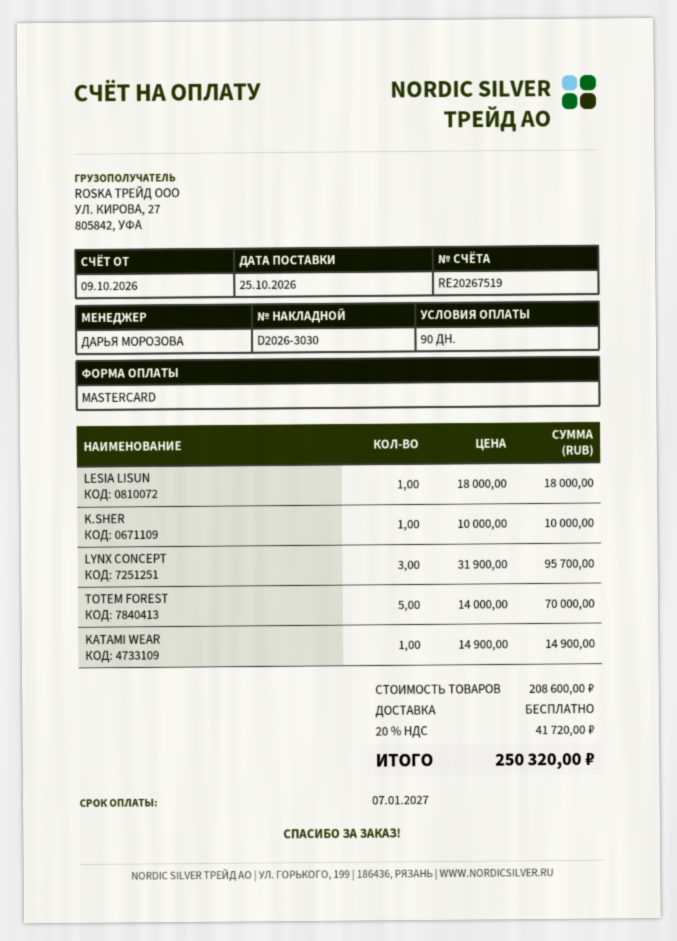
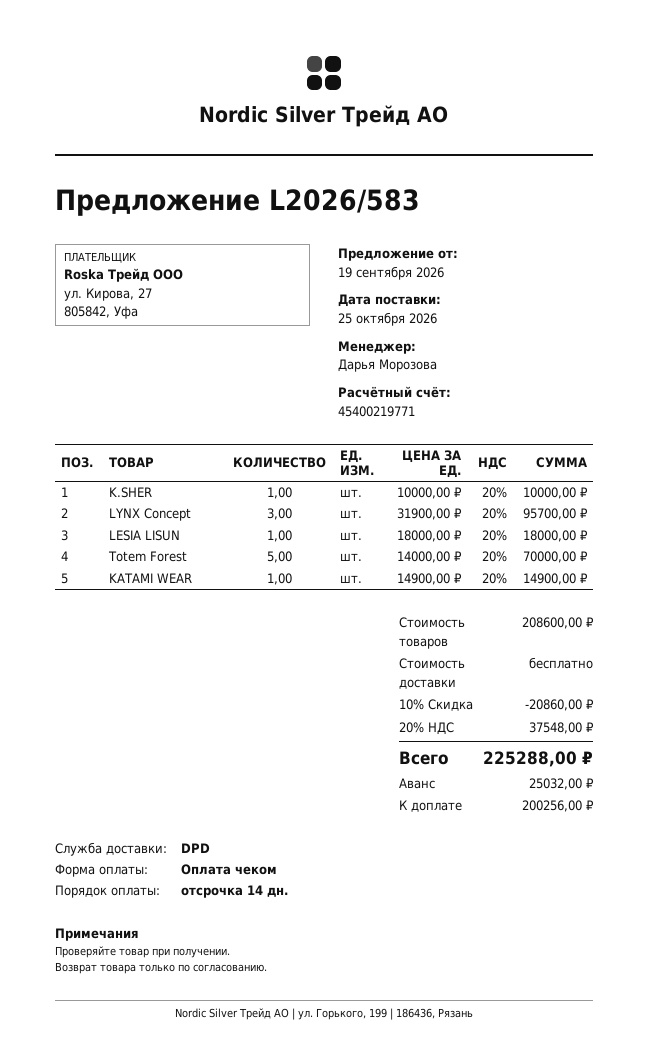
payment terms: 90 days -> 14 days
payment method: Mastercard -> cheque
discount: none -> 10% = 20860.00
tax: 20% = 41720.00 -> 20% = 37548.00
total: 250320.00 -> 225288.00

